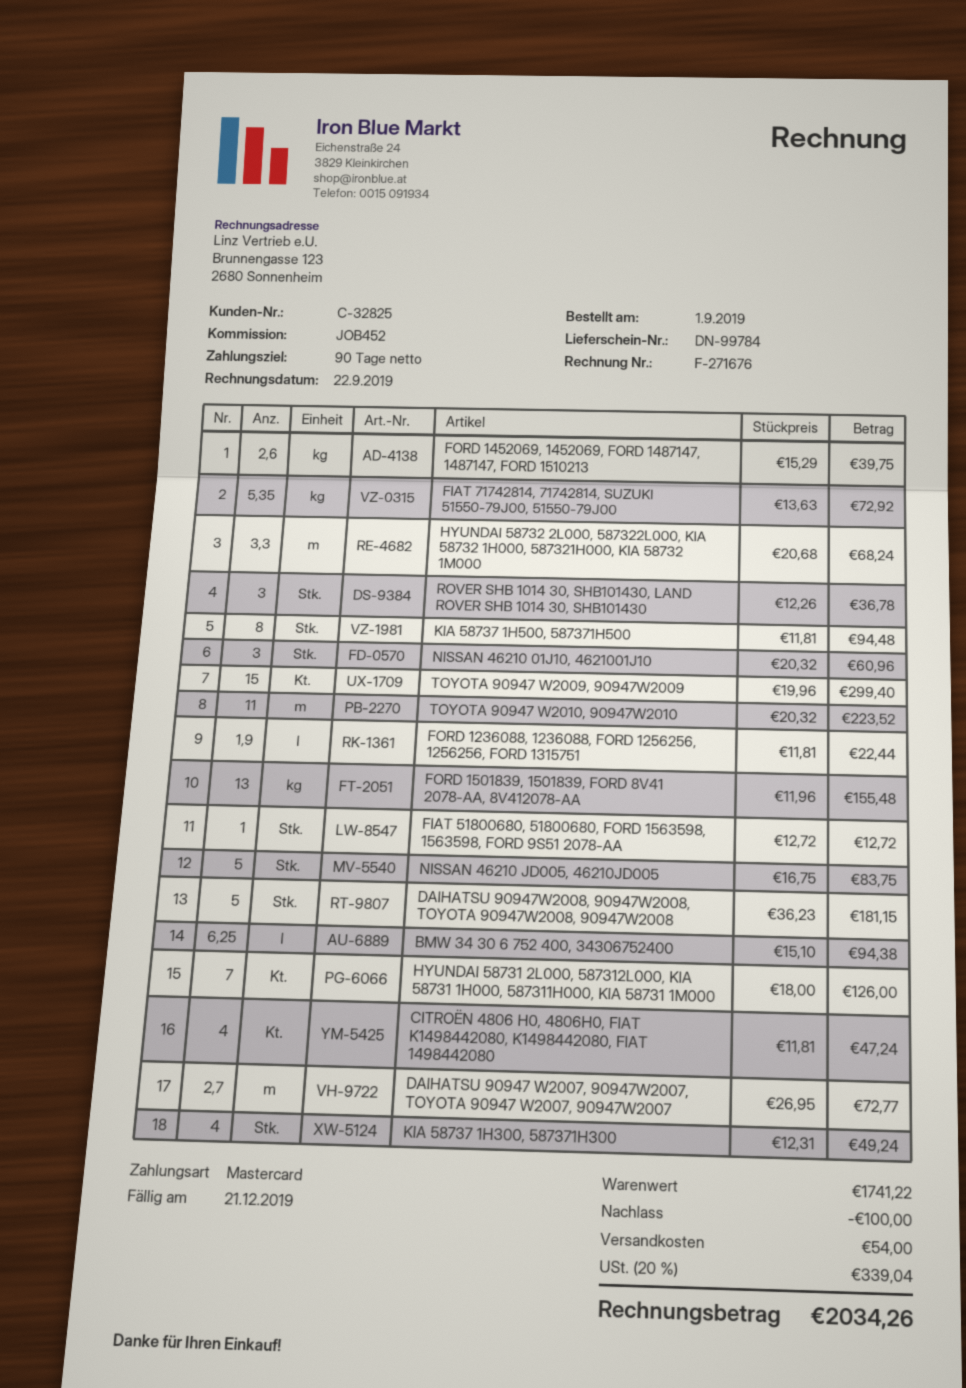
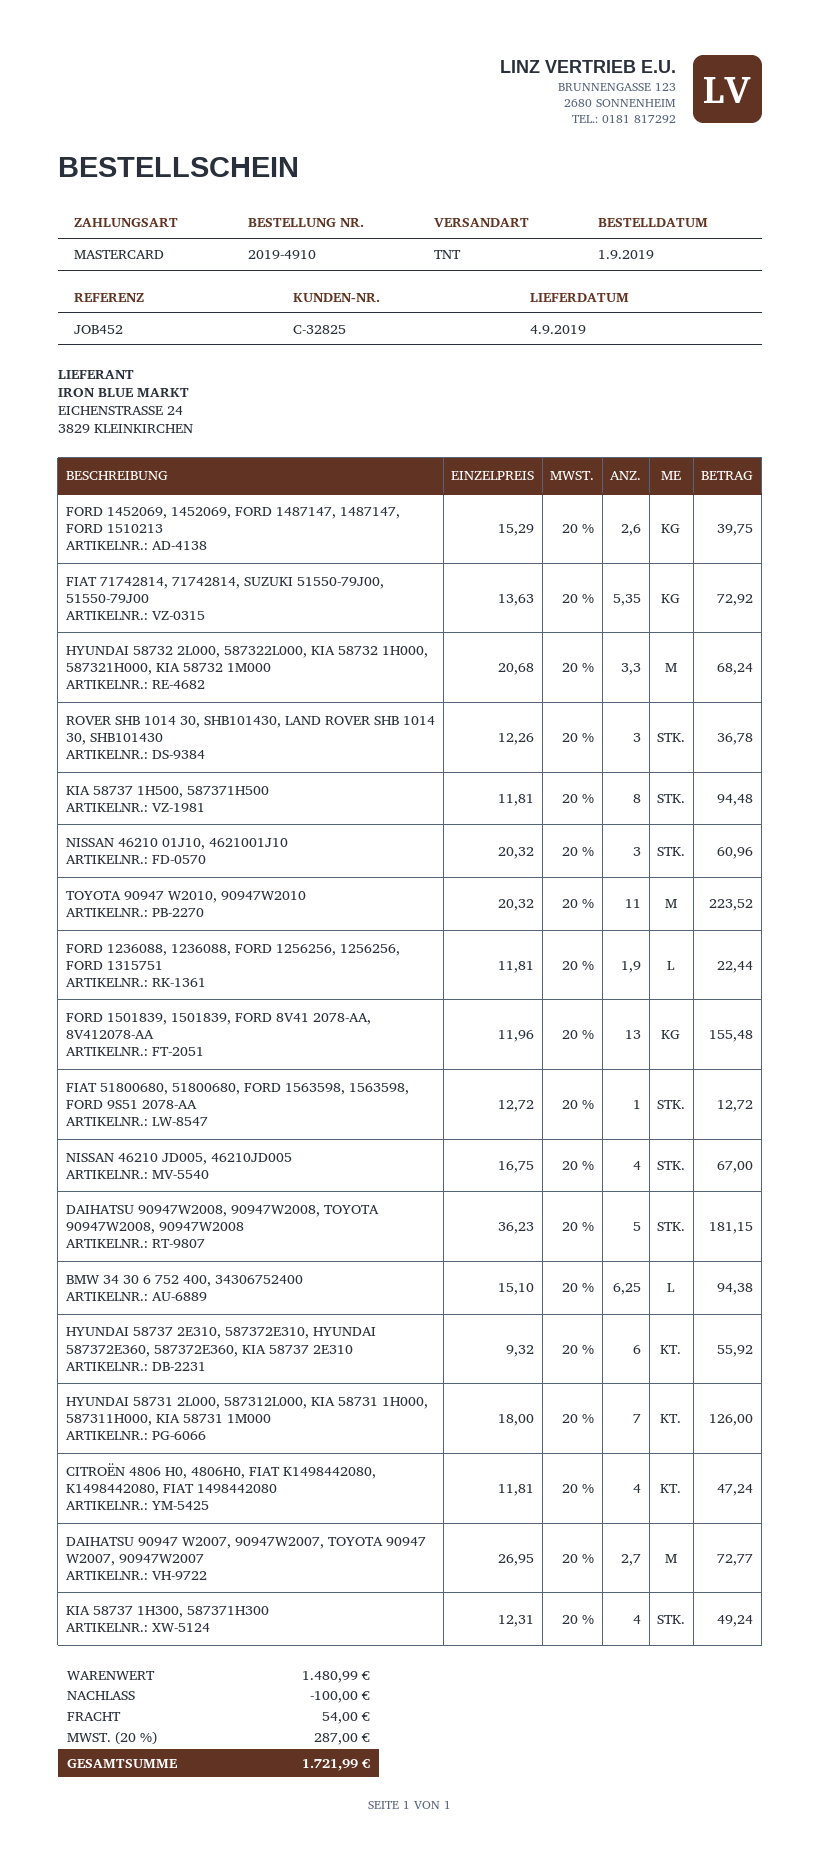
TOYOTA 90947 W2009, 90947W2009: 15 x 19.96 = 299.40 -> none
NISSAN 46210 JD005, 46210JD005: 5 x 16.75 = 83.75 -> 4 x 16.75 = 67.00
HYUNDAI 58737 2E310, 587372E310, HYUNDAI 587372E360, 587372E360, KIA 58737 2E310: none -> 6 x 9.32 = 55.92
subtotal: 1741.22 -> 1480.99
tax: 20% = 339.04 -> 20% = 287.00
total: 2034.26 -> 1721.99

